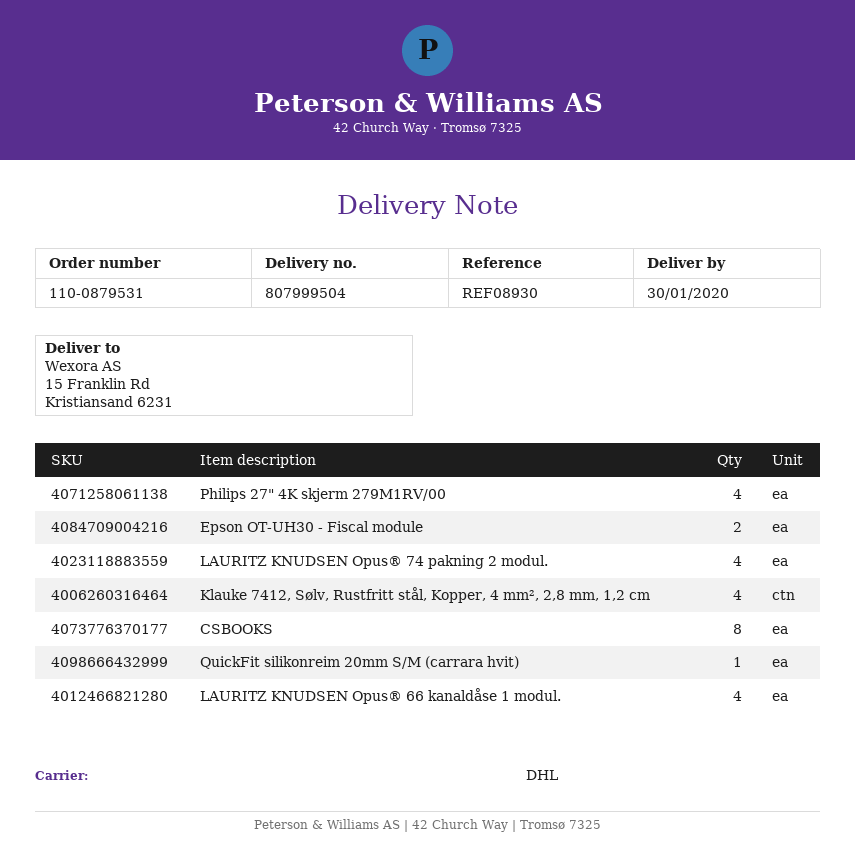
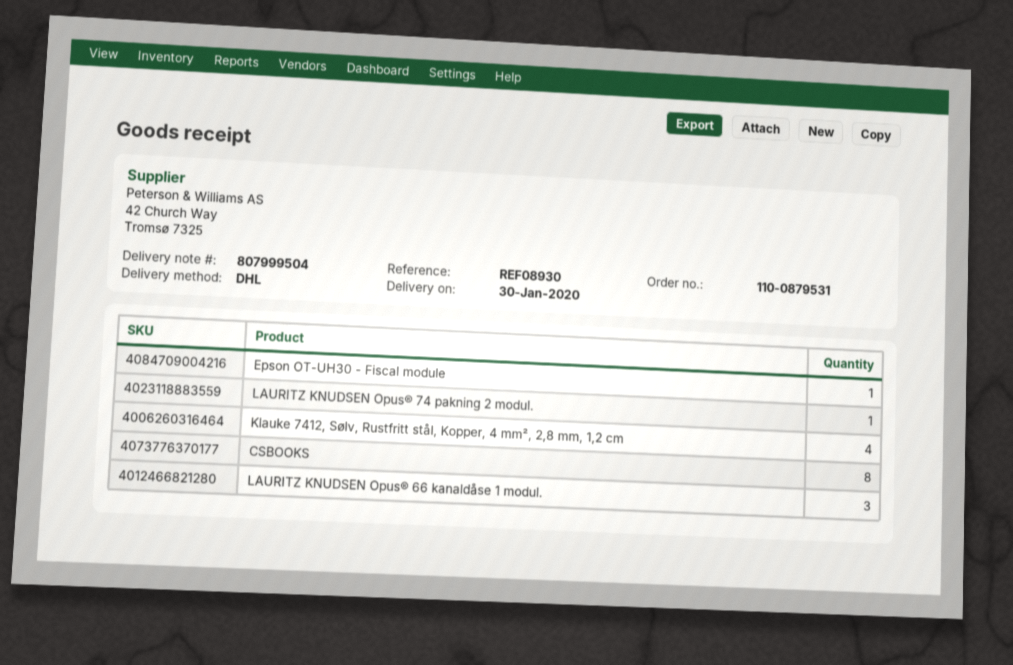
Philips 27" 4K skjerm 279M1RV/00: 4 -> none
Epson OT-UH30 - Fiscal module: 2 -> 1
LAURITZ KNUDSEN Opus® 74 pakning 2 modul.: 4 -> 1
QuickFit silikonreim 20mm S/M (carrara hvit): 1 -> none
LAURITZ KNUDSEN Opus® 66 kanaldåse 1 modul.: 4 -> 3

